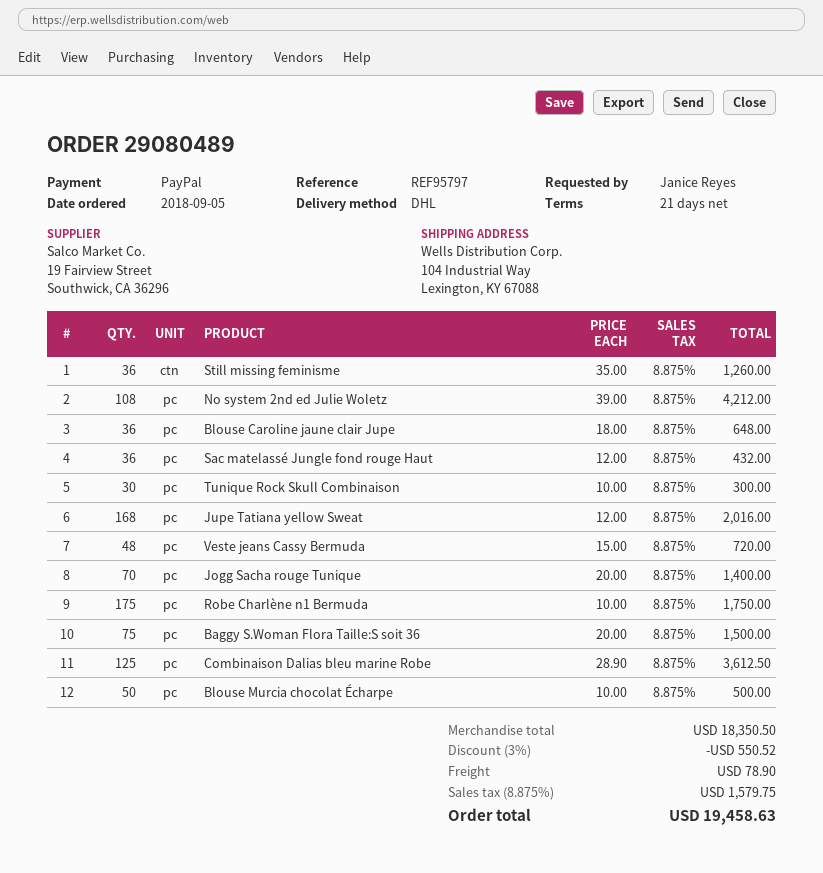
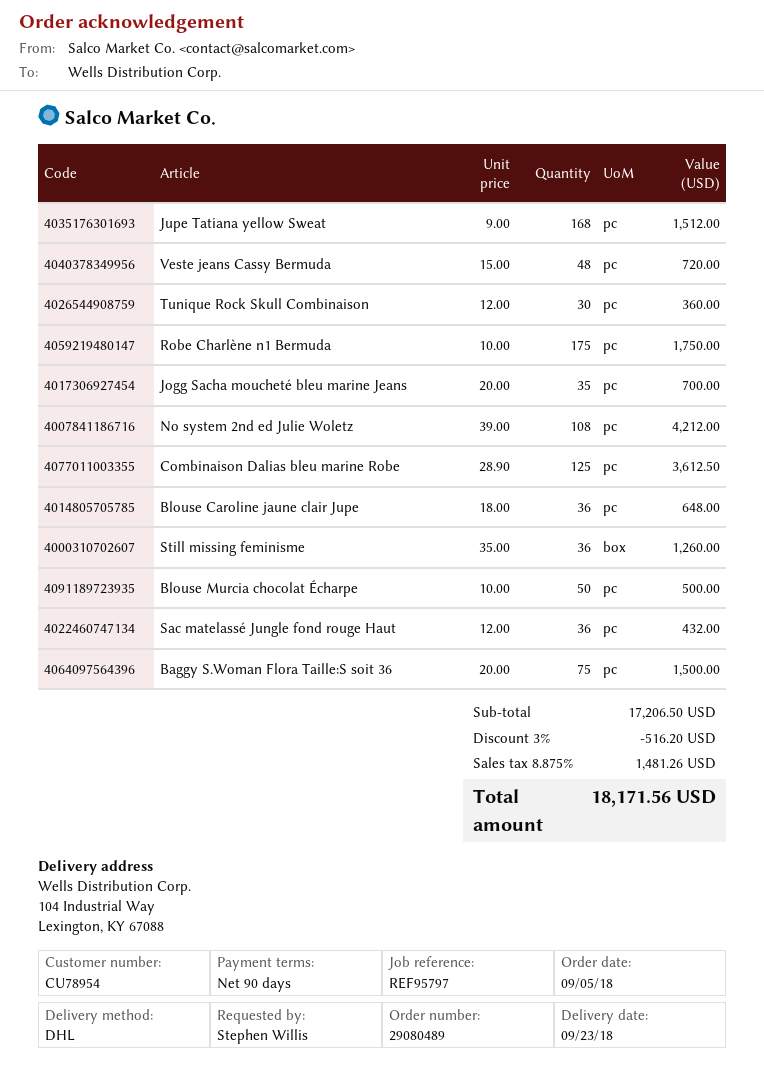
payment terms: 21 days -> 90 days
ordered by: Janice Reyes -> Stephen Willis
Tunique Rock Skull Combinaison: 30 x 10.00 = 300.00 -> 30 x 12.00 = 360.00
Jupe Tatiana yellow Sweat: 168 x 12.00 = 2016.00 -> 168 x 9.00 = 1512.00
Jogg Sacha rouge Tunique: 70 x 20.00 = 1400.00 -> none
Jogg Sacha moucheté bleu marine Jeans: none -> 35 x 20.00 = 700.00
subtotal: 18350.50 -> 17206.50
discount: 3% = 550.52 -> 3% = 516.20
shipping: 78.90 -> none
tax: 8.875% = 1579.75 -> 8.875% = 1481.26
total: 19458.63 -> 18171.56

